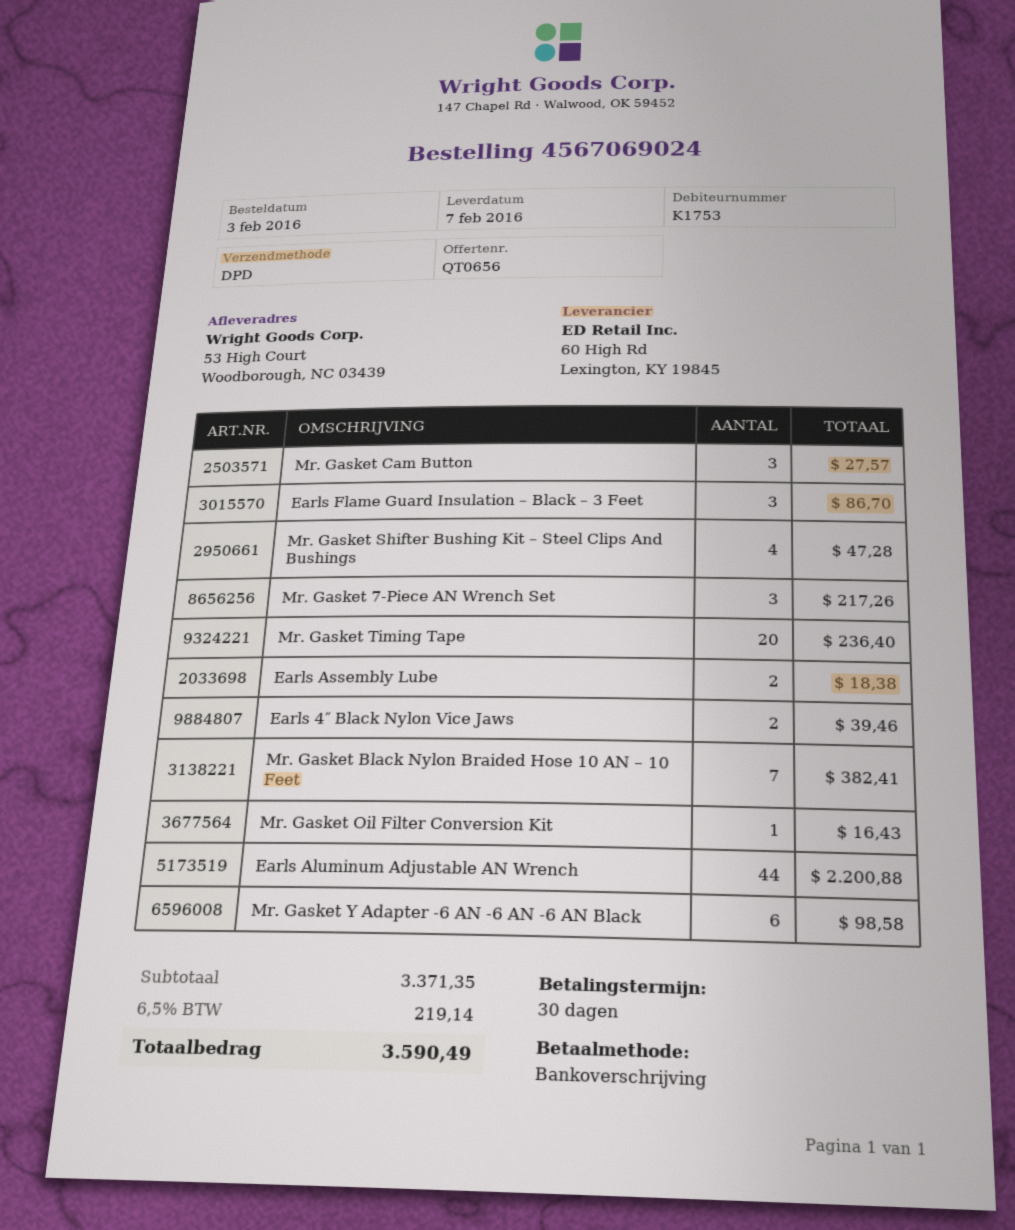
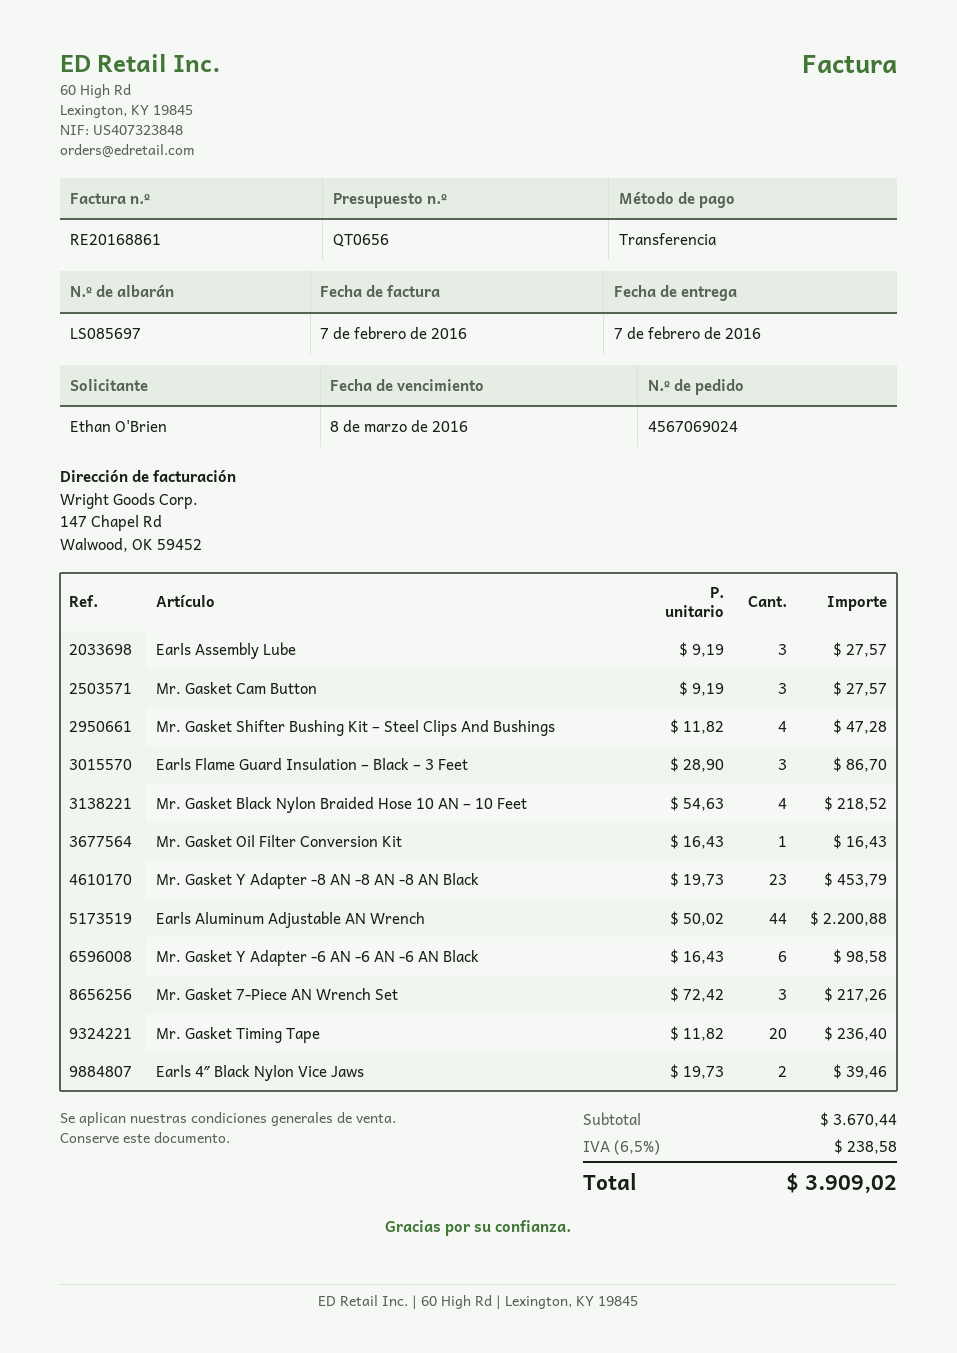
Earls Assembly Lube: 2 for 18.38 -> 3 for 27.57
Mr. Gasket Black Nylon Braided Hose 10 AN – 10 Feet: 7 for 382.41 -> 4 for 218.52
Mr. Gasket Y Adapter -8 AN -8 AN -8 AN Black: none -> 23 for 453.79
subtotal: 3371.35 -> 3670.44
tax: 6.5% = 219.14 -> 6.5% = 238.58
total: 3590.49 -> 3909.02

